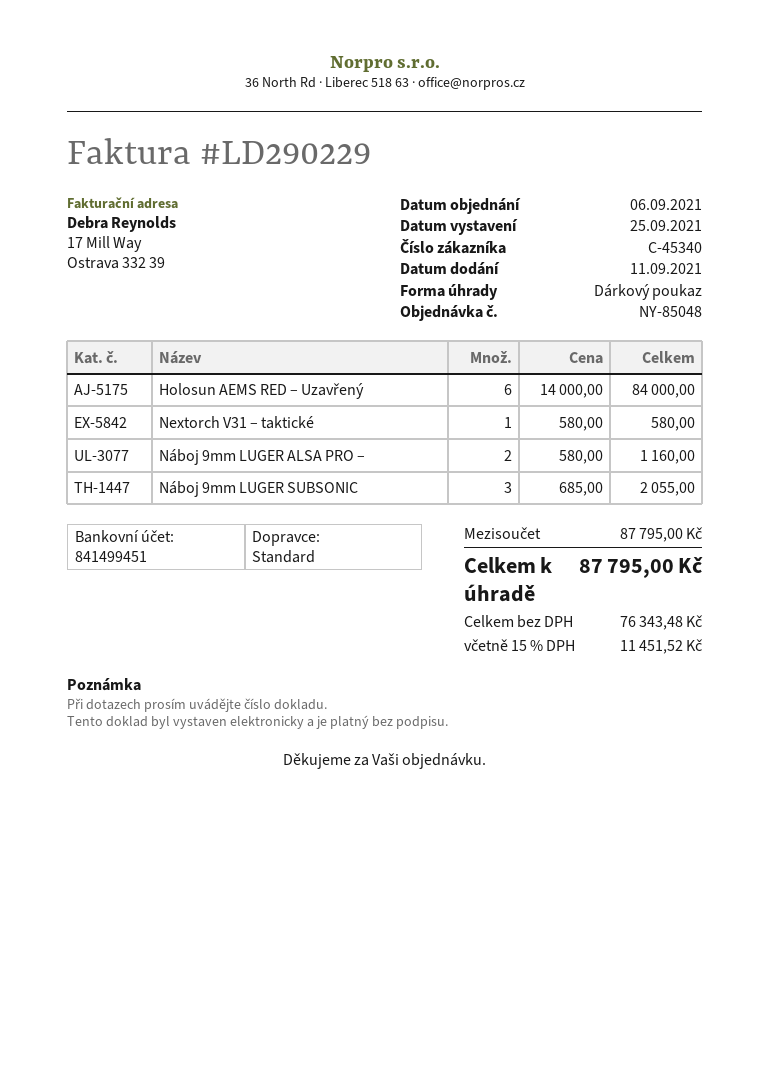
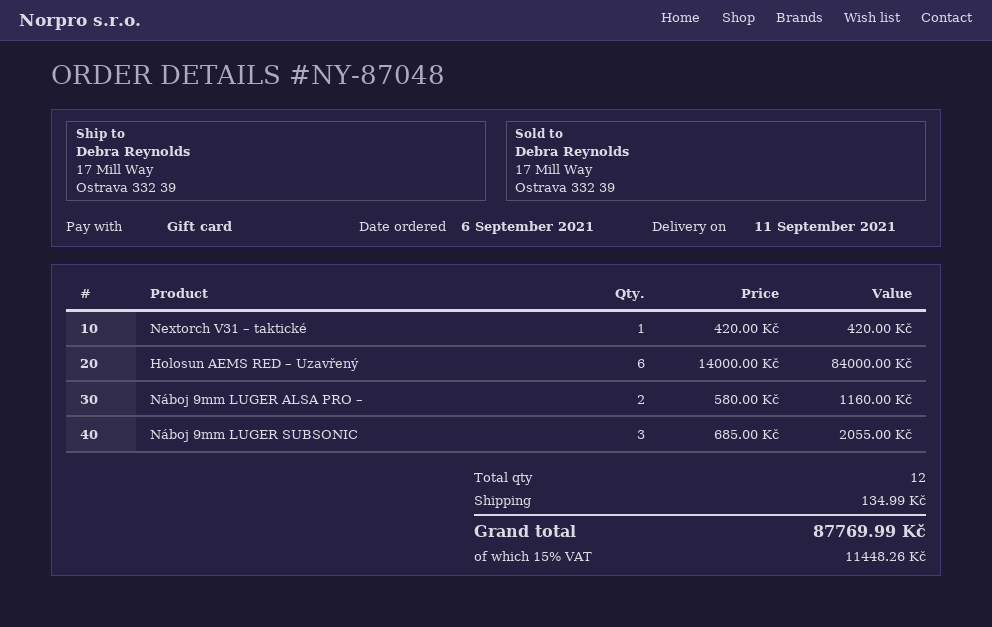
order number: NY-85048 -> NY-87048
Nextorch V31 – taktické: 1 x 580.00 = 580.00 -> 1 x 420.00 = 420.00
shipping: none -> 134.99
tax: 15% = 11451.52 -> 15% = 11448.26
total: 87795.00 -> 87769.99

